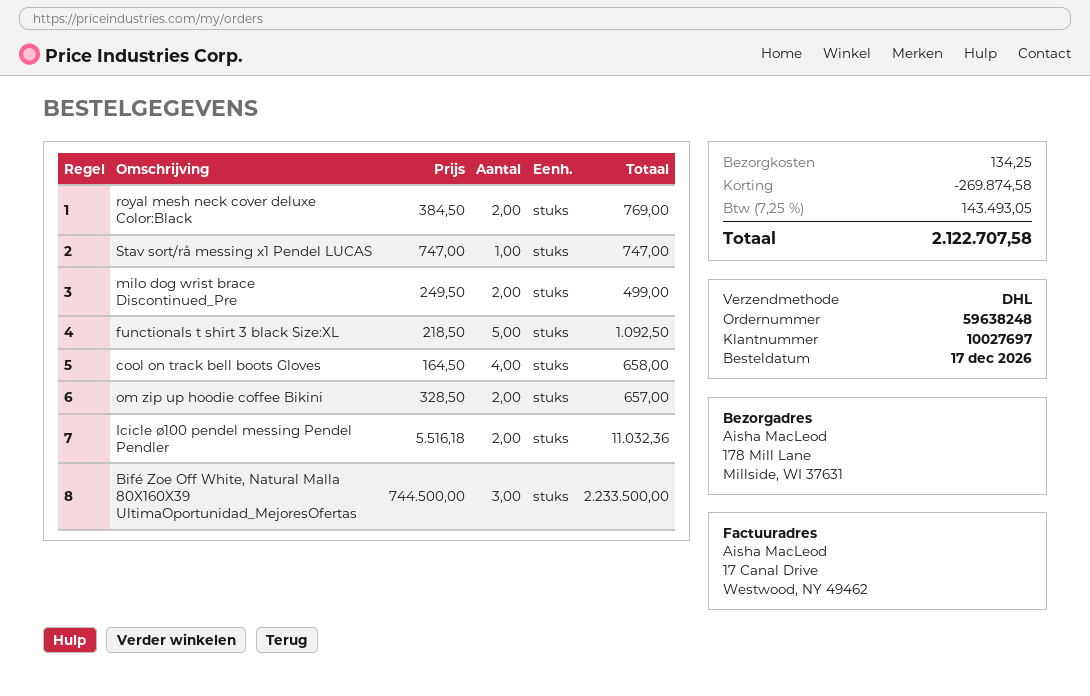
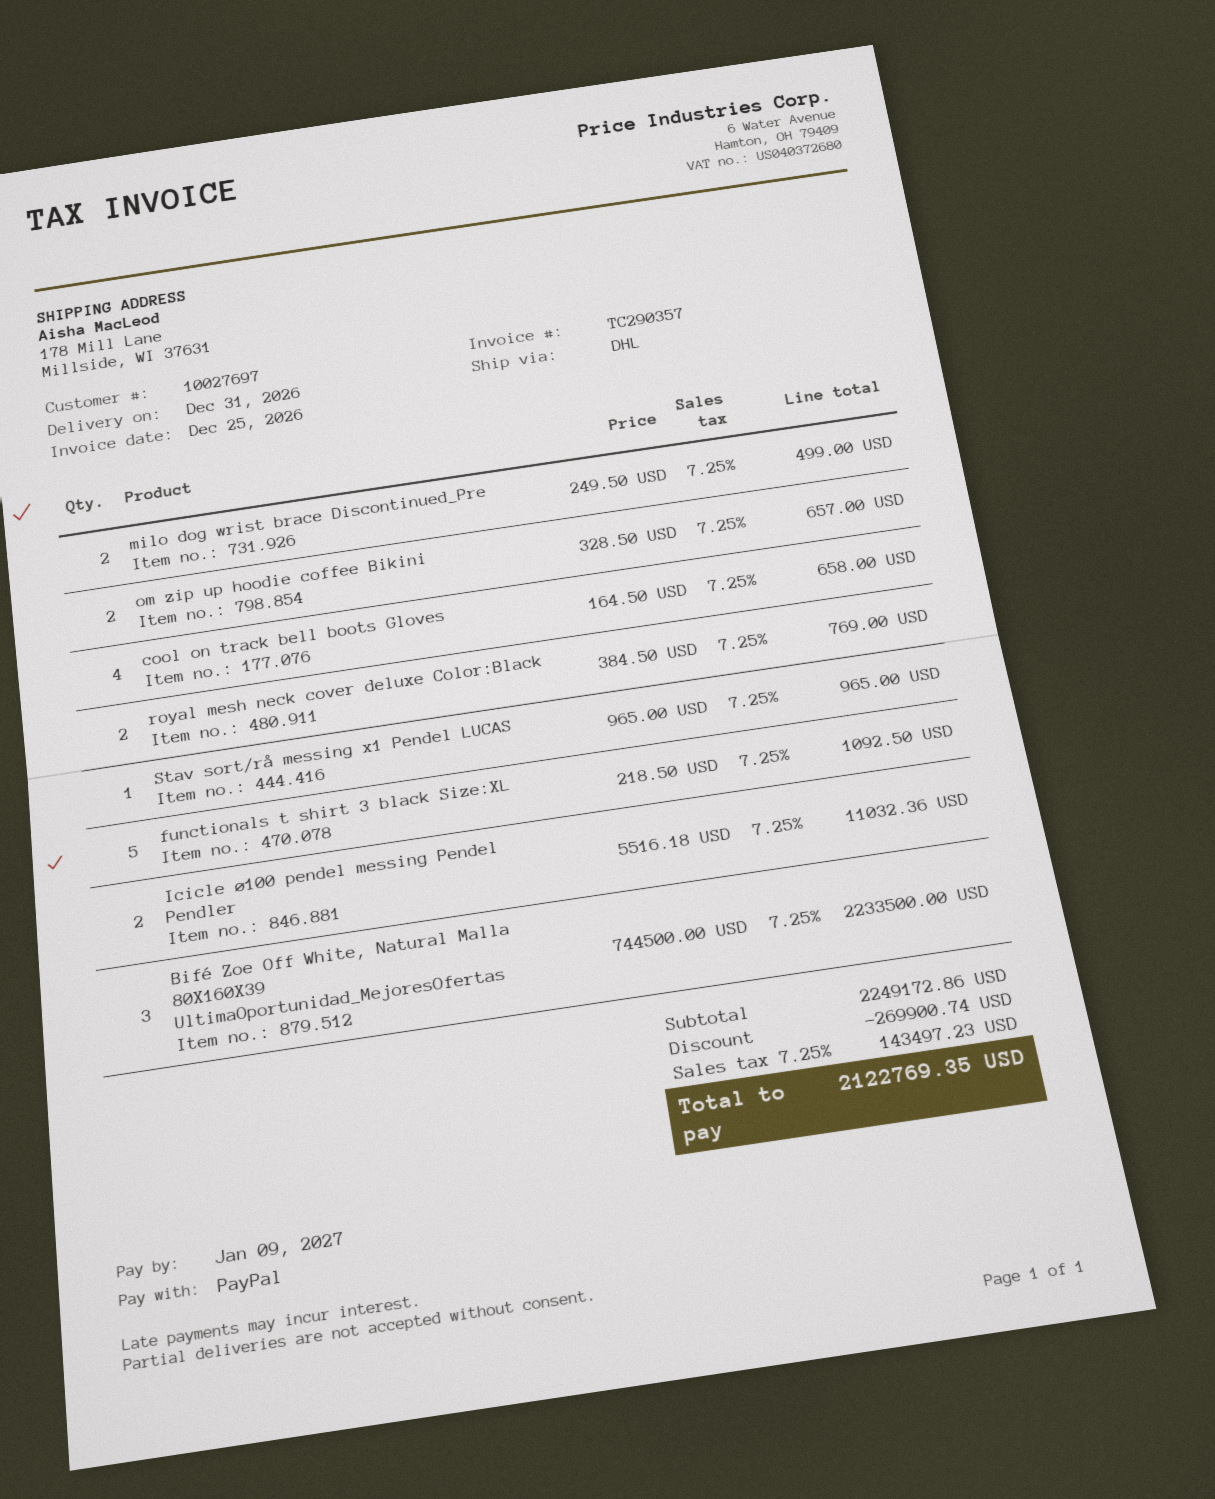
Stav sort/rå messing x1 Pendel LUCAS: 1 x 747.00 = 747.00 -> 1 x 965.00 = 965.00
discount: 269874.58 -> 269900.74
shipping: 134.25 -> none
tax: 7.25% = 143493.05 -> 7.25% = 143497.23
total: 2122707.58 -> 2122769.35

